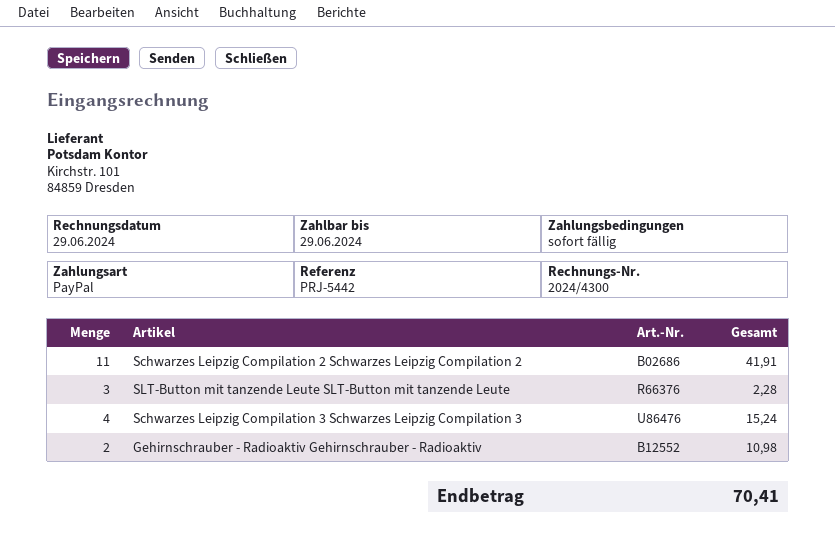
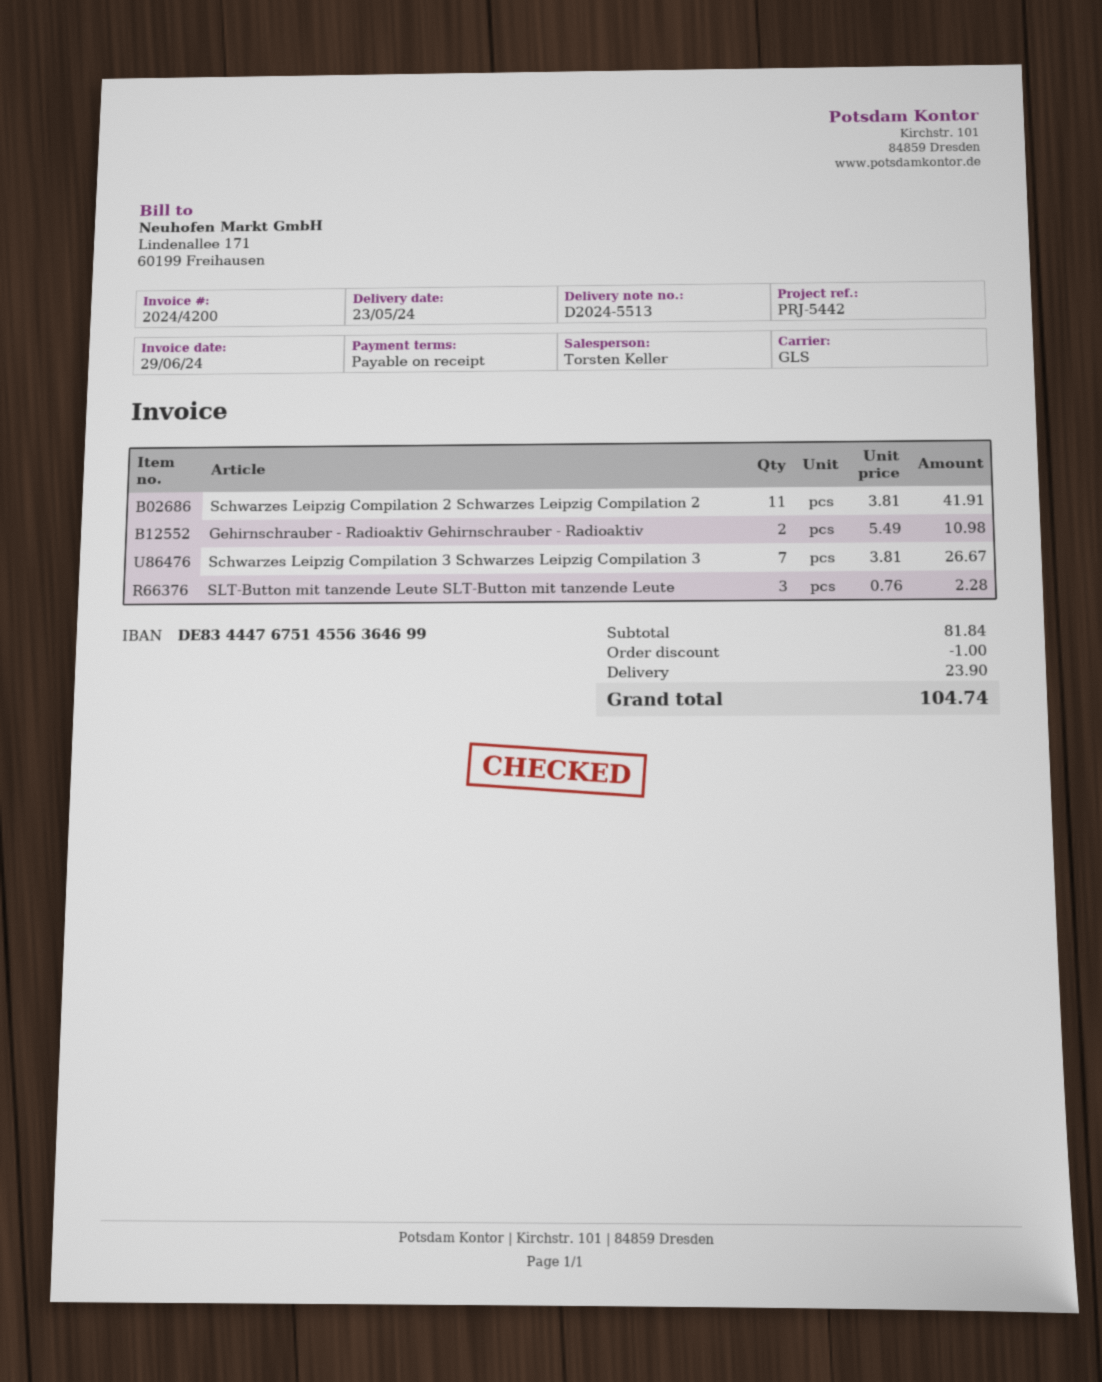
invoice number: 2024/4300 -> 2024/4200
Schwarzes Leipzig Compilation 3 Schwarzes Leipzig Compilation 3: 4 for 15.24 -> 7 for 26.67
discount: none -> 1.00
shipping: none -> 23.90
total: 70.41 -> 104.74

